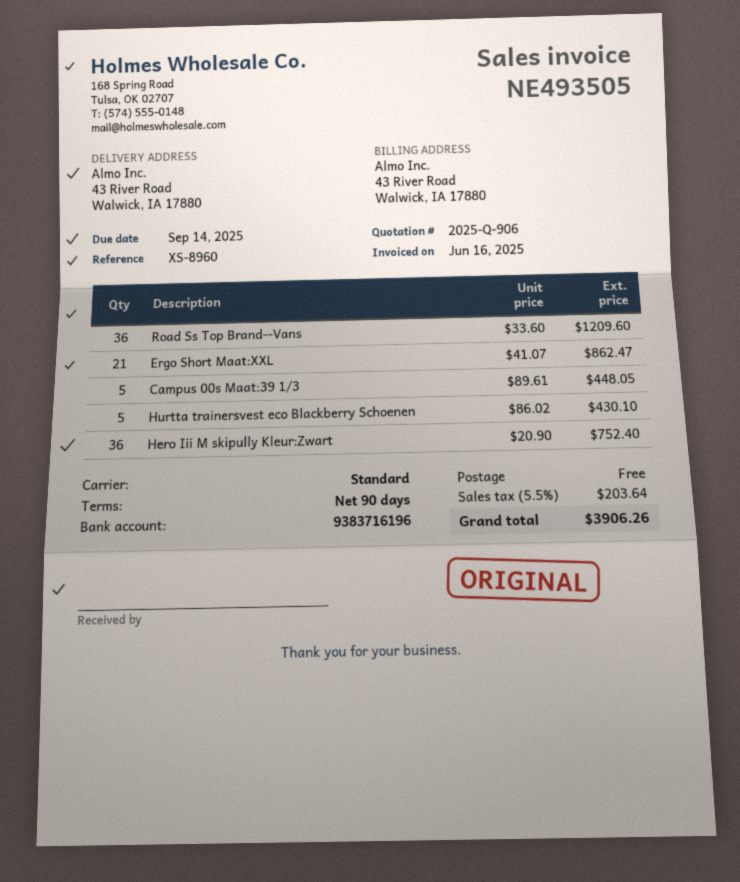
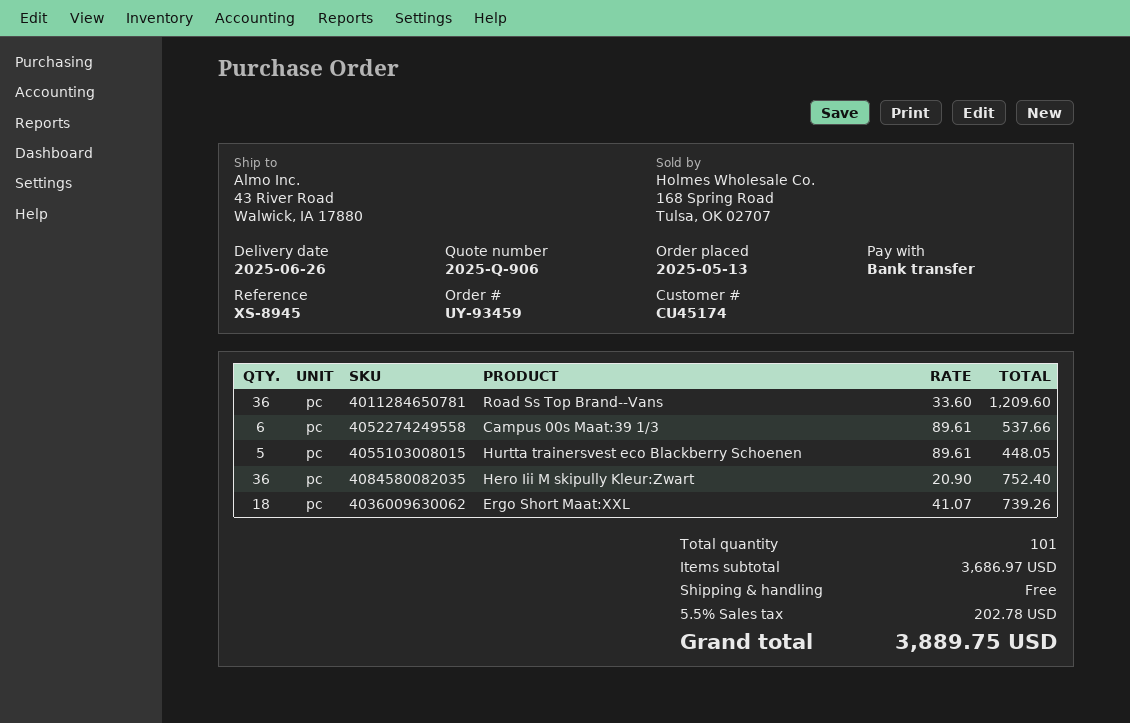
reference: XS-8960 -> XS-8945
Ergo Short Maat:XXL: 21 x 41.07 = 862.47 -> 18 x 41.07 = 739.26
Campus 00s Maat:39 1/3: 5 x 89.61 = 448.05 -> 6 x 89.61 = 537.66
Hurtta trainersvest eco Blackberry Schoenen: 5 x 86.02 = 430.10 -> 5 x 89.61 = 448.05
tax: 5.5% = 203.64 -> 5.5% = 202.78
total: 3906.26 -> 3889.75

